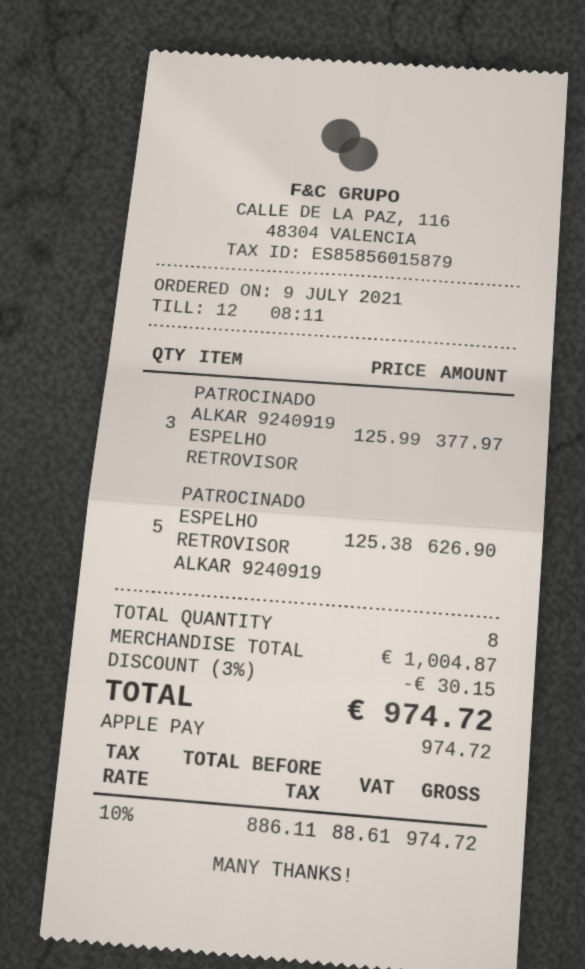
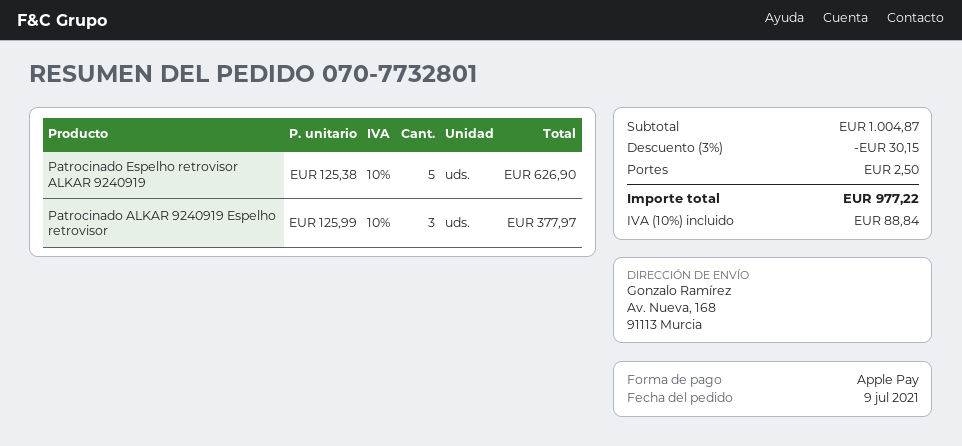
shipping: none -> 2.50
tax: 10% = 88.61 -> 10% = 88.84
total: 974.72 -> 977.22

